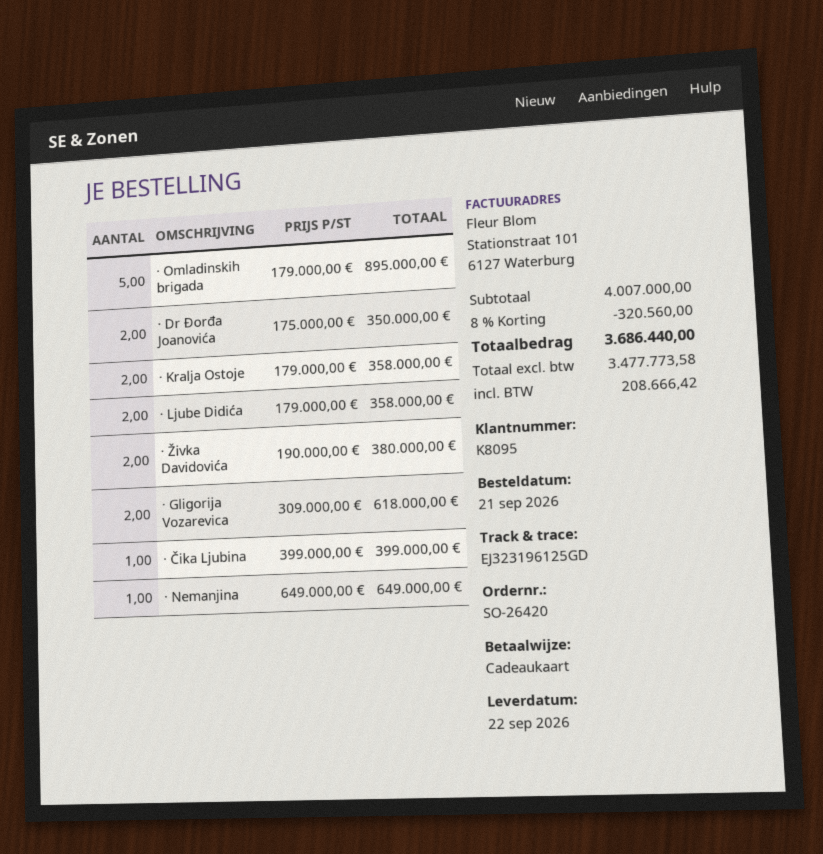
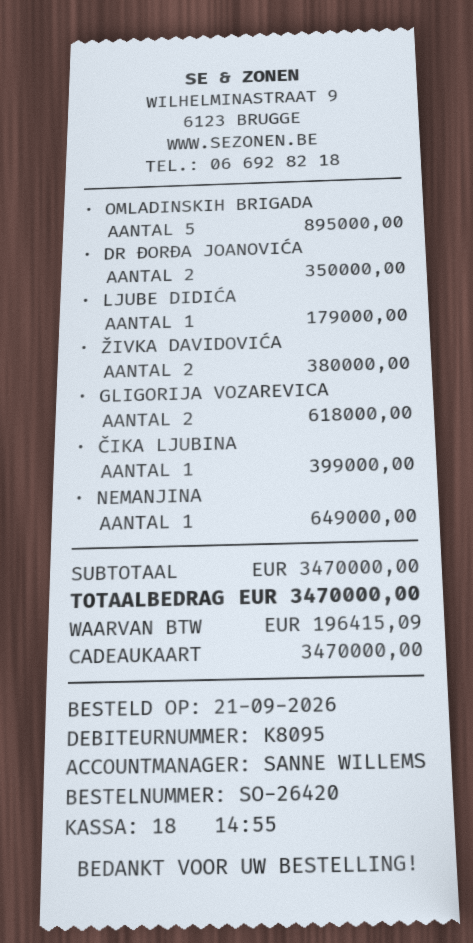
· Kralja Ostoje: 2 for 358000.00 -> none
· Ljube Didića: 2 for 358000.00 -> 1 for 179000.00
subtotal: 4007000.00 -> 3470000.00
discount: 8% = 320560.00 -> none
tax: 208666.42 -> 196415.09
total: 3686440.00 -> 3470000.00

